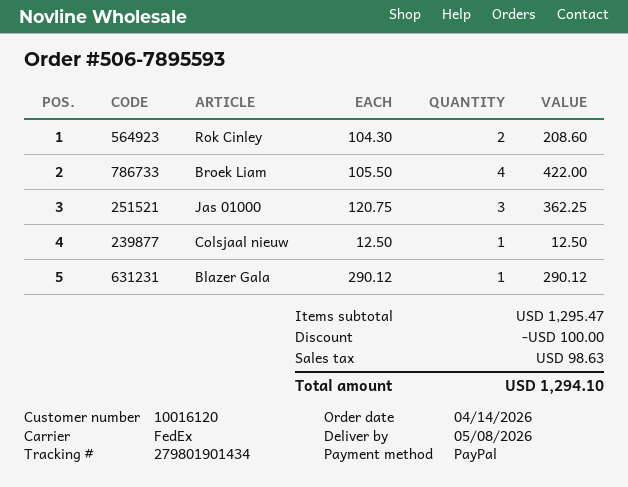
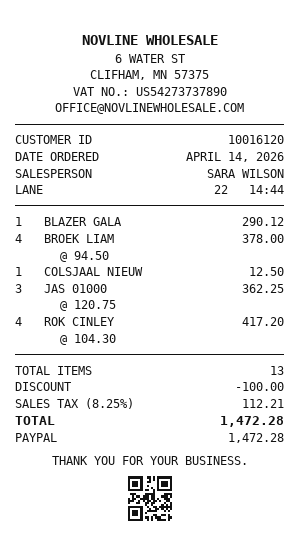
Rok Cinley: 2 x 104.30 = 208.60 -> 4 x 104.30 = 417.20
Broek Liam: 4 x 105.50 = 422.00 -> 4 x 94.50 = 378.00
tax: 98.63 -> 112.21
total: 1294.10 -> 1472.28

